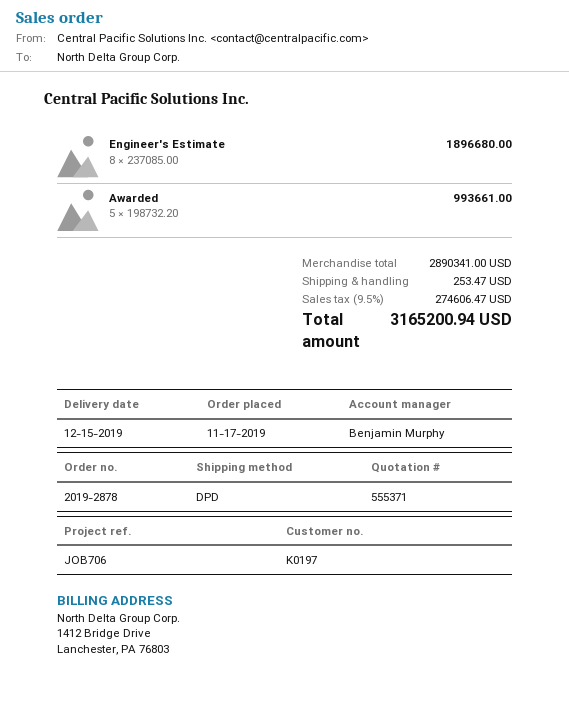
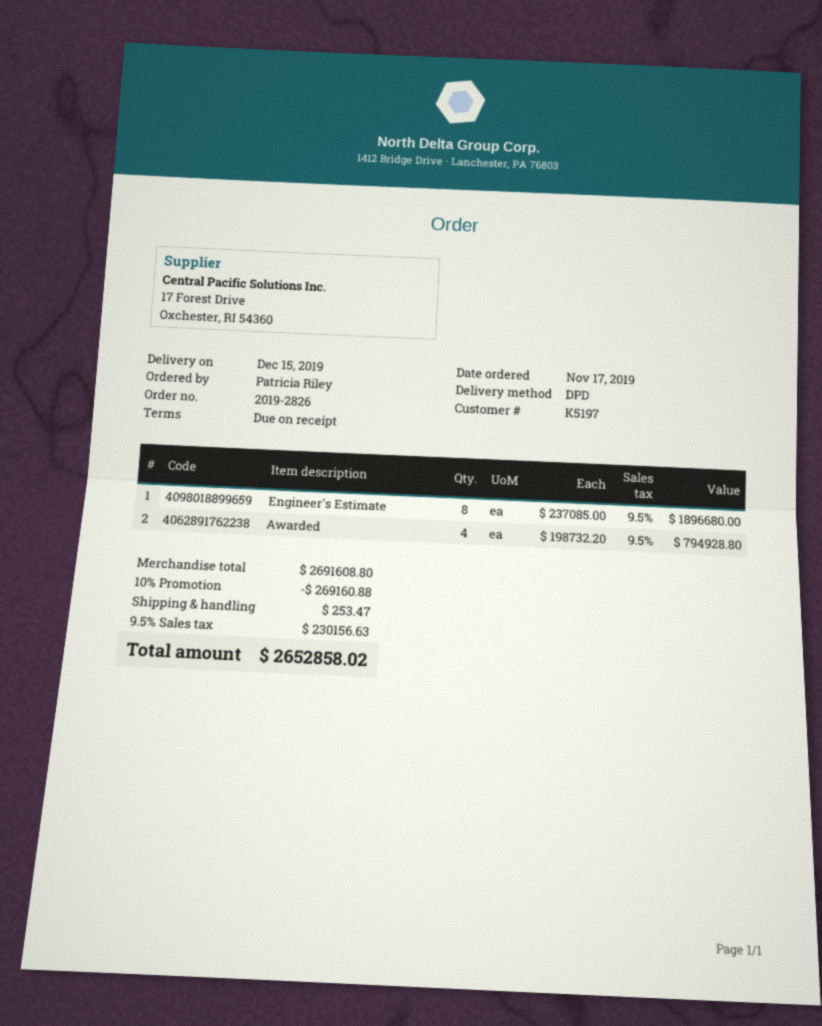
order number: 2019-2878 -> 2019-2826
customer number: K0197 -> K5197
Awarded: 5 x 198732.20 = 993661.00 -> 4 x 198732.20 = 794928.80
subtotal: 2890341.00 -> 2691608.80
discount: none -> 10% = 269160.88
tax: 9.5% = 274606.47 -> 9.5% = 230156.63
total: 3165200.94 -> 2652858.02

